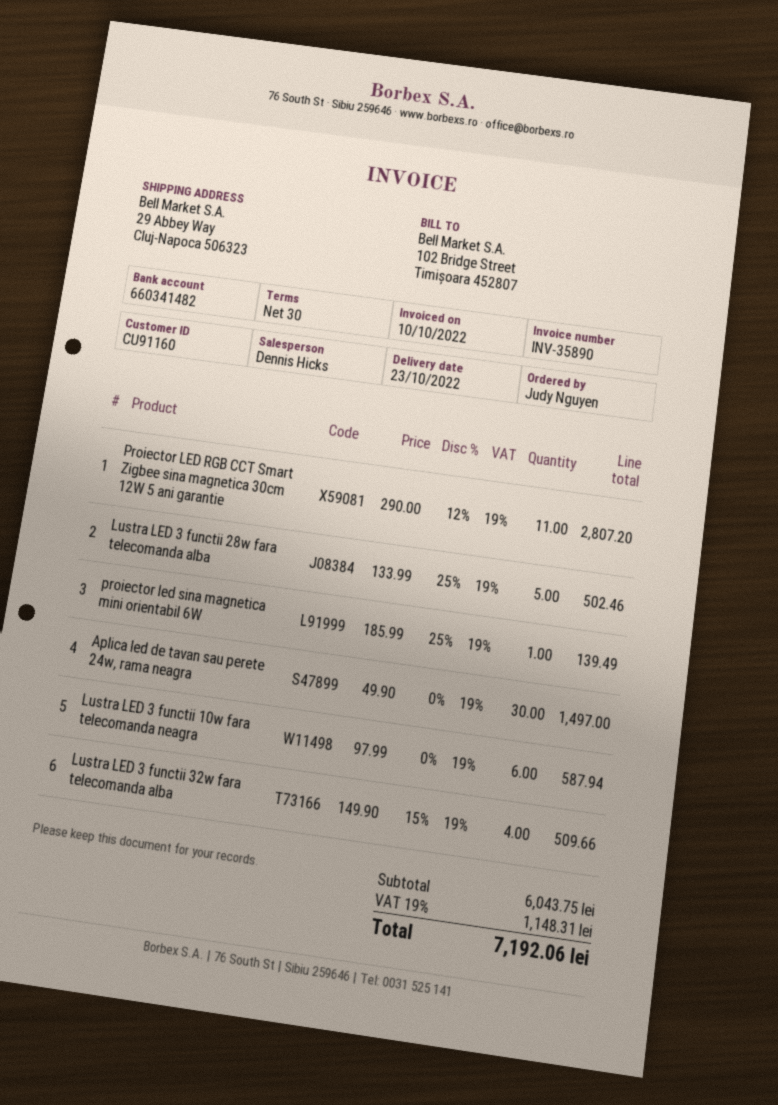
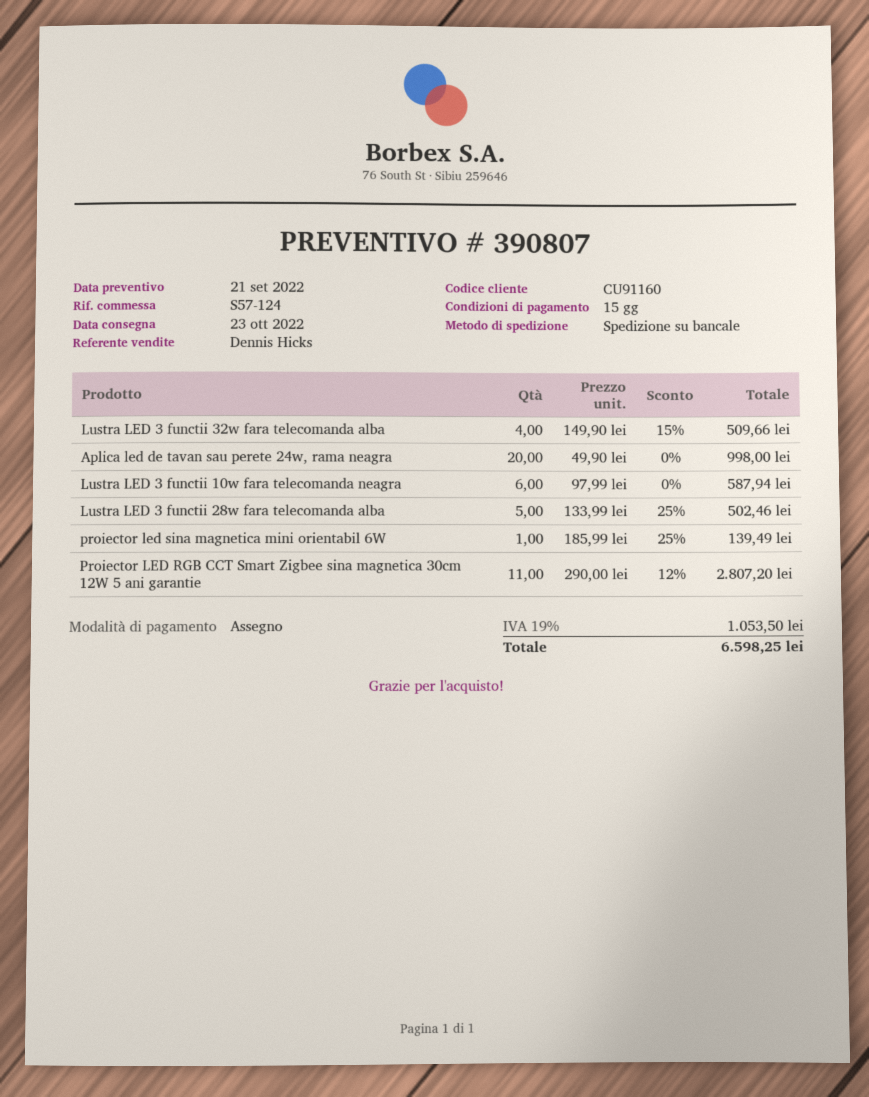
payment terms: 30 days -> 15 days
Aplica led de tavan sau perete 24w, rama neagra: 30 x 49.90 = 1497.00 -> 20 x 49.90 = 998.00
tax: 19% = 1148.31 -> 19% = 1053.50
total: 7192.06 -> 6598.25

